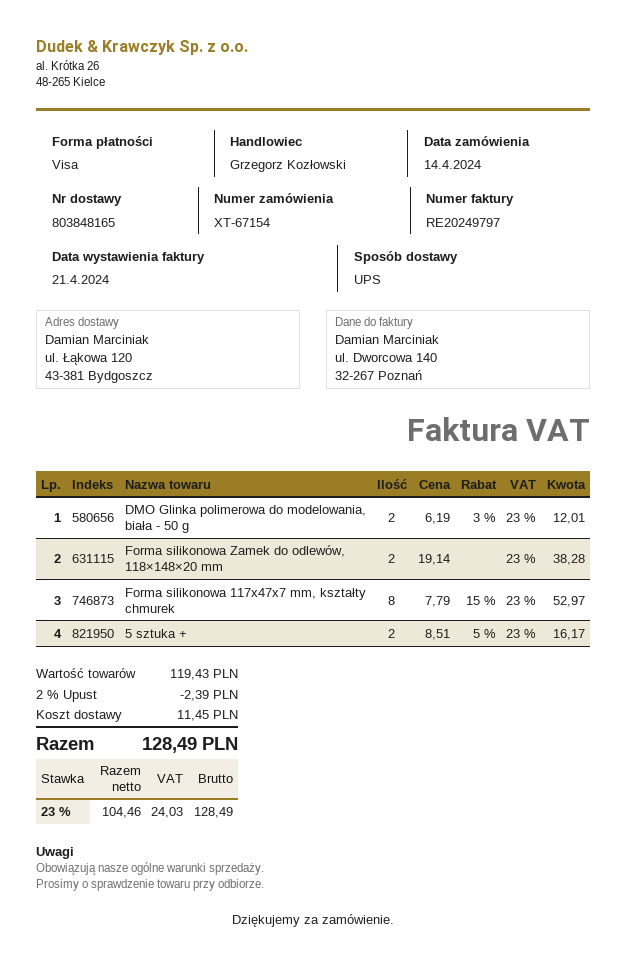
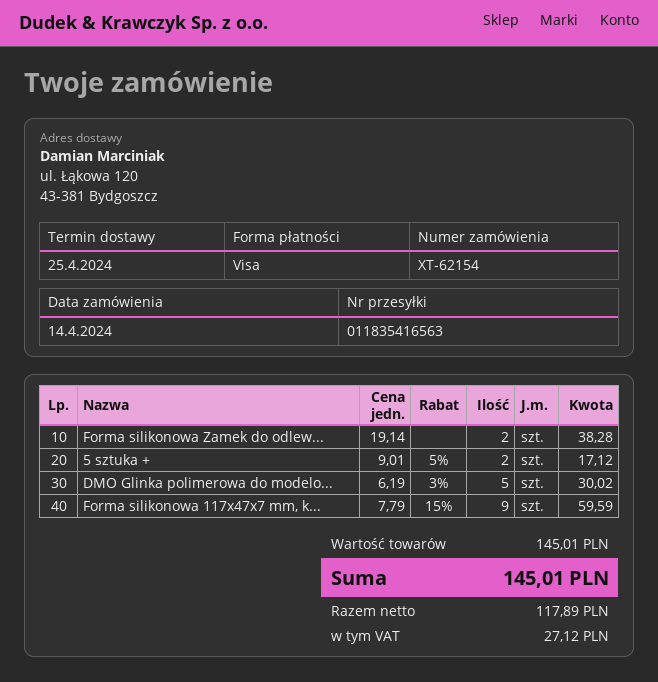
order number: XT-67154 -> XT-62154
DMO Glinka polimerowa do modelowania, biała - 50 g: 2 x 6.19 - 3% = 12.01 -> 5 x 6.19 - 3% = 30.02
Forma silikonowa 117x47x7 mm, kształty chmurek: 8 x 7.79 - 15% = 52.97 -> 9 x 7.79 - 15% = 59.59
5 sztuka +: 2 x 8.51 - 5% = 16.17 -> 2 x 9.01 - 5% = 17.12
subtotal: 119.43 -> 145.01
discount: 2% = 2.39 -> none
shipping: 11.45 -> none
net: 104.46 -> 117.89
tax: 24.03 -> 27.12
total: 128.49 -> 145.01

